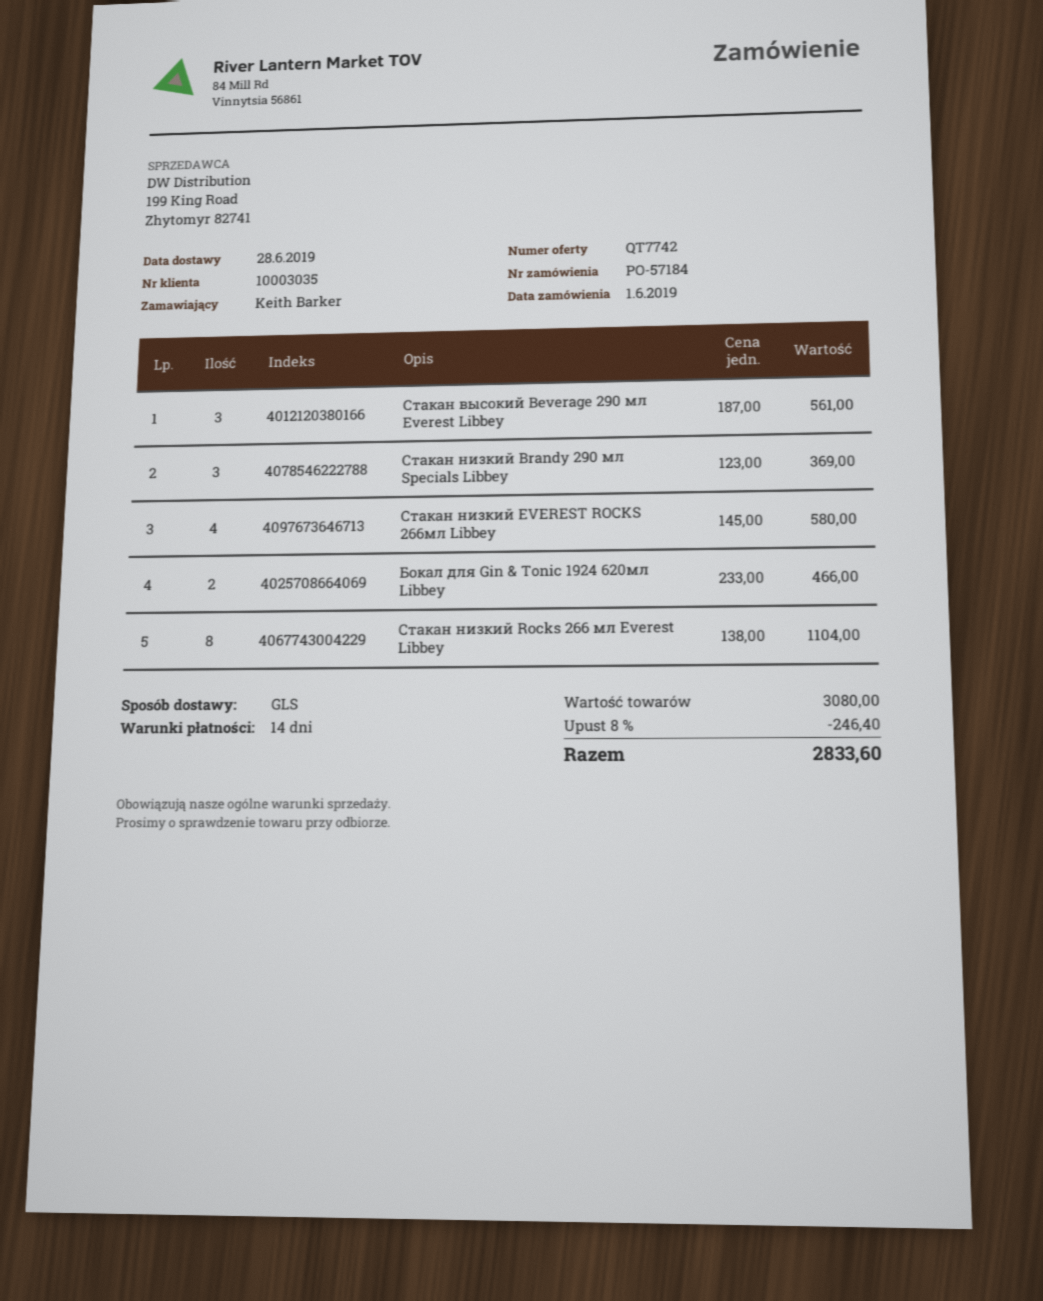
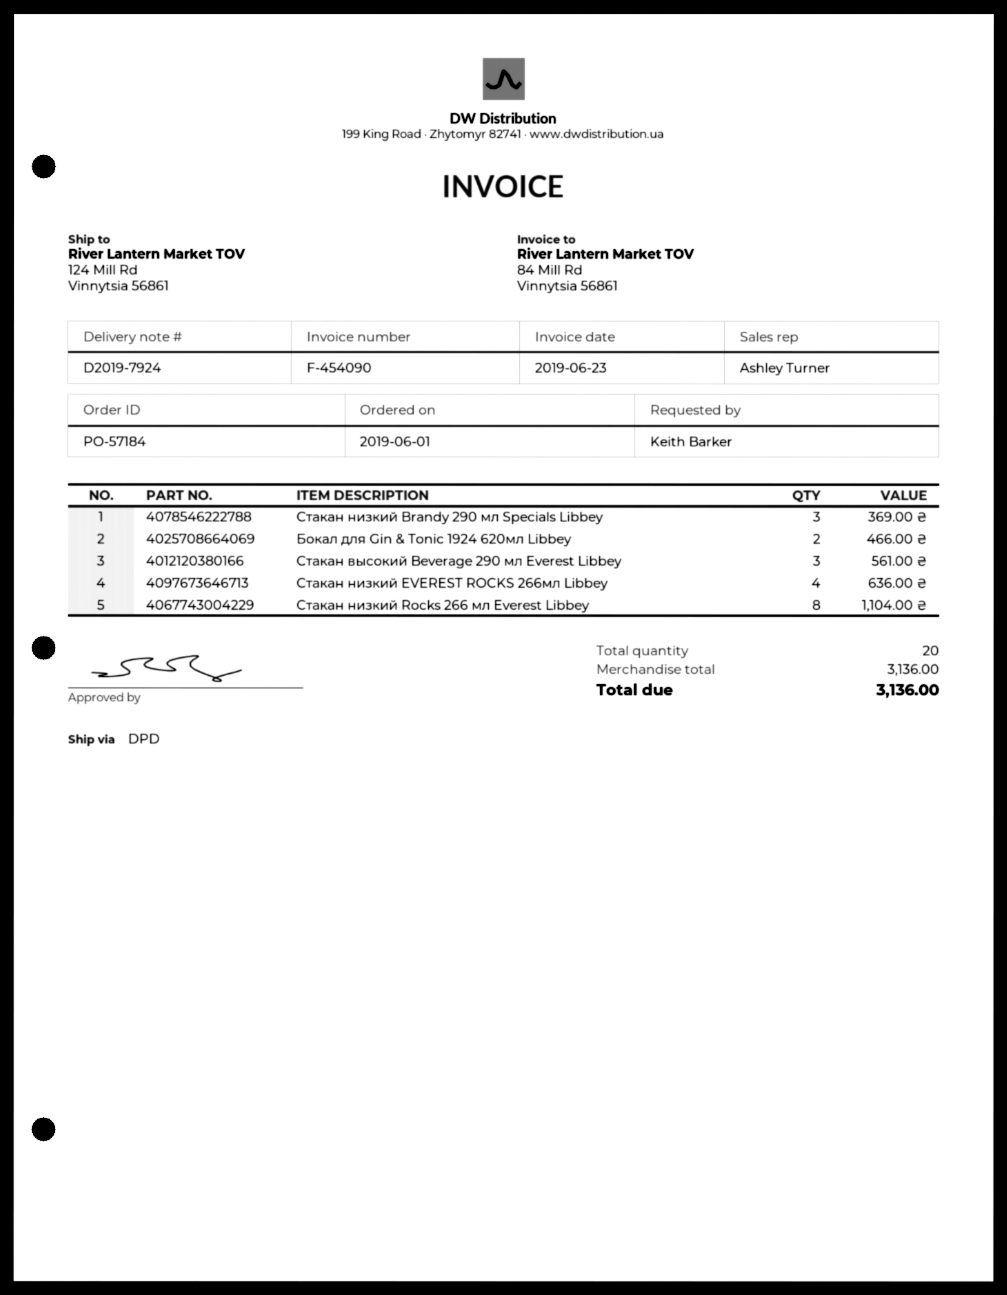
shipping method: GLS -> DPD
Стакан низкий EVEREST ROCKS 266мл Libbey: 4 for 580.00 -> 4 for 636.00
subtotal: 3080.00 -> 3136.00
discount: 8% = 246.40 -> none
total: 2833.60 -> 3136.00

